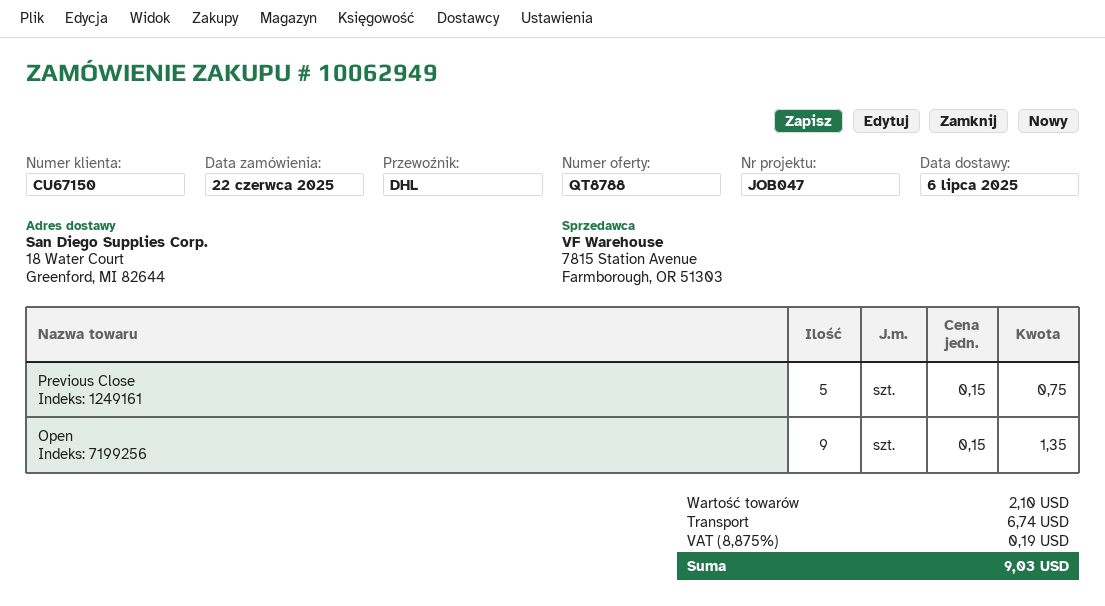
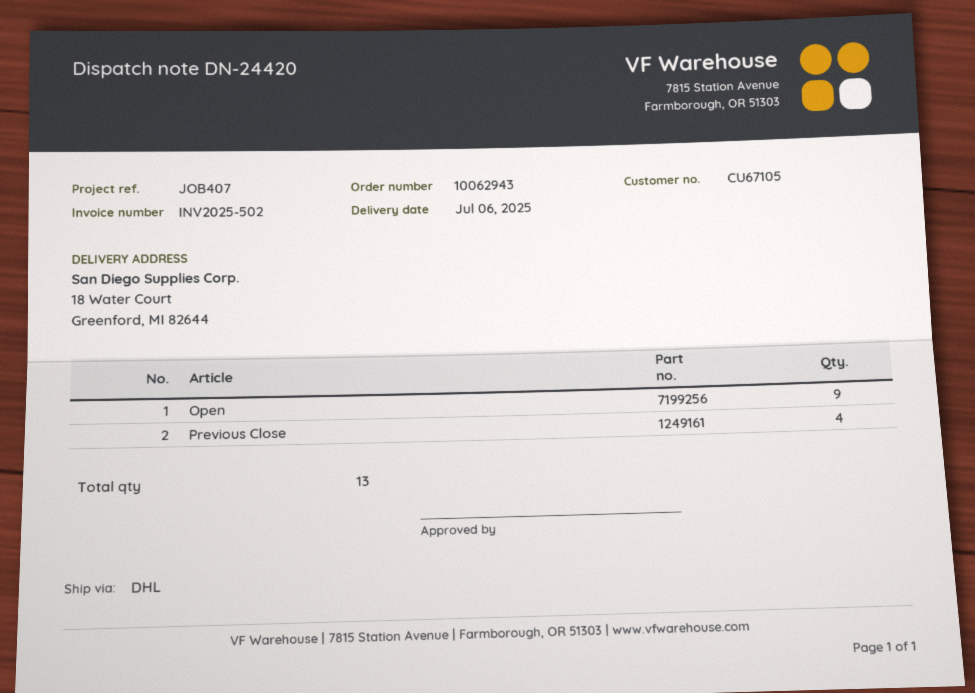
order number: 10062949 -> 10062943
customer number: CU67150 -> CU67105
reference: JOB047 -> JOB407
Previous Close: 5 -> 4

